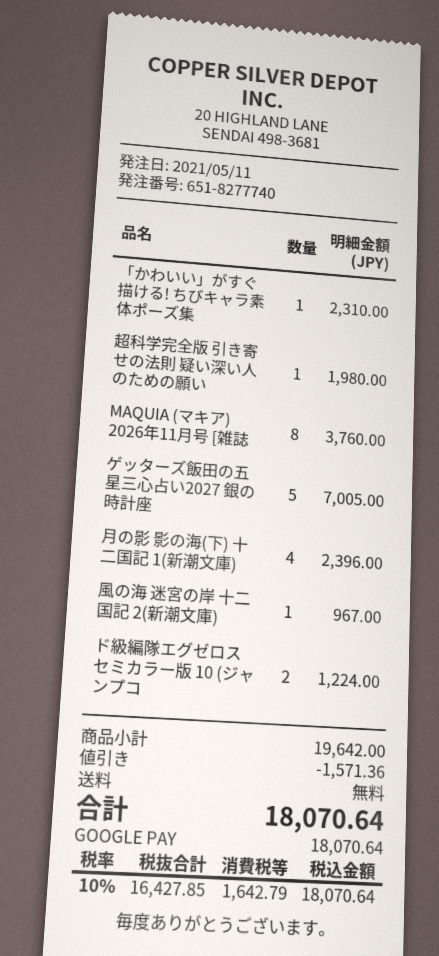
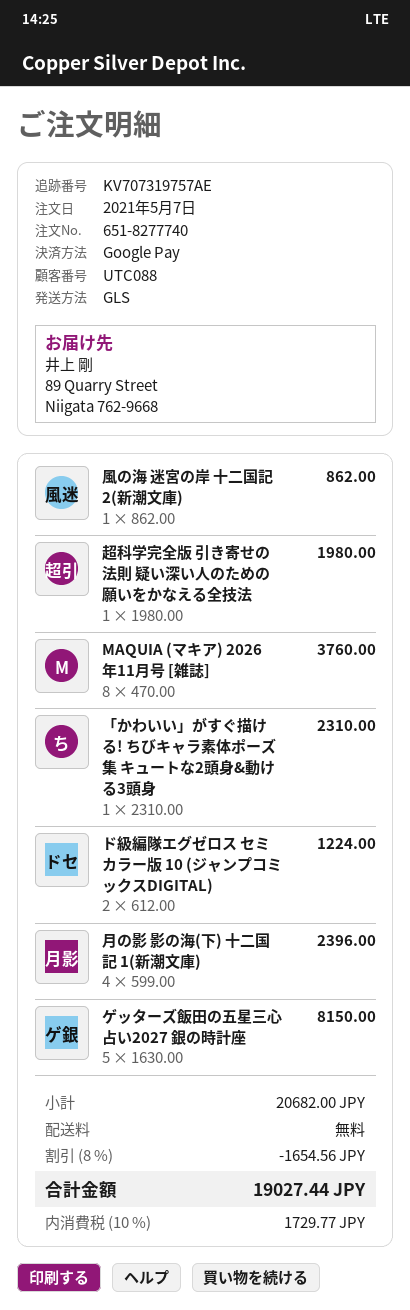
order date: 2021-05-11 -> 2021-05-07
ゲッターズ飯田の五星三心占い2027 銀の時計座: 5 for 7005.00 -> 5 for 8150.00
風の海 迷宮の岸 十二国記 2(新潮文庫): 1 for 967.00 -> 1 for 862.00
subtotal: 19642.00 -> 20682.00
discount: 1571.36 -> 1654.56
tax: 10% = 1642.79 -> 10% = 1729.77
total: 18070.64 -> 19027.44

